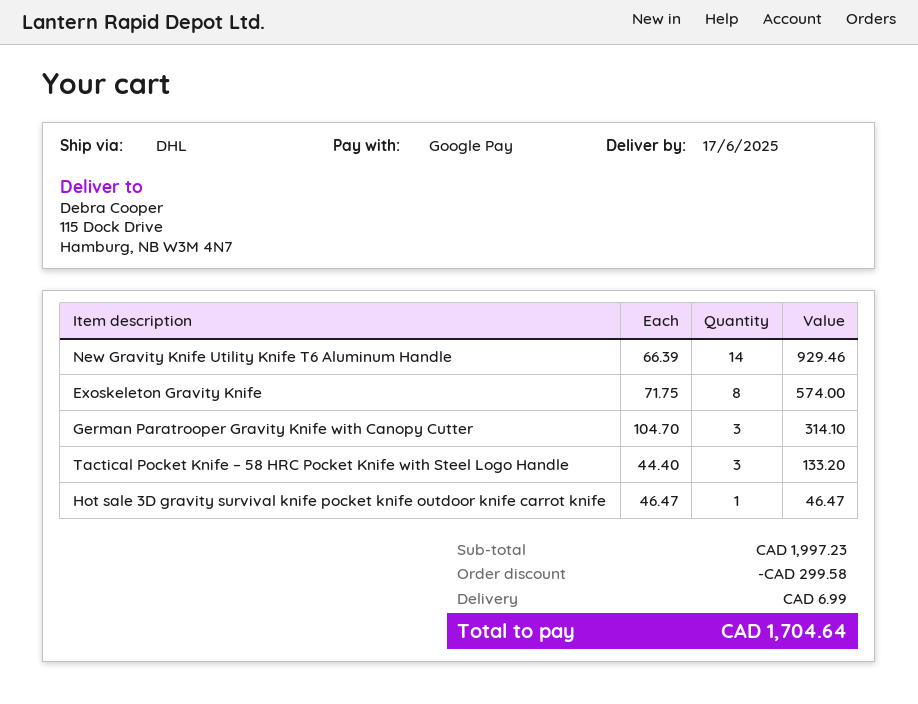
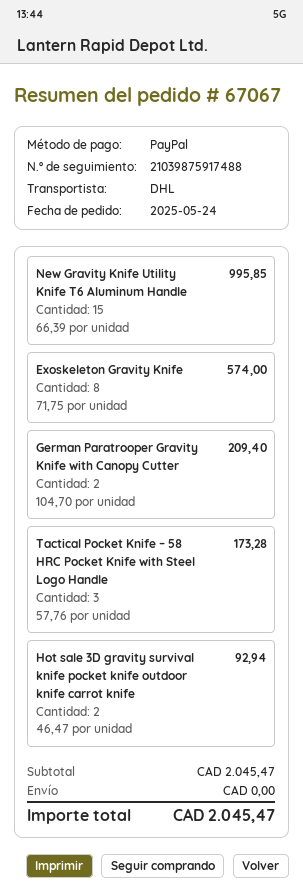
payment method: Google Pay -> PayPal
New Gravity Knife Utility Knife T6 Aluminum Handle: 14 x 66.39 = 929.46 -> 15 x 66.39 = 995.85
German Paratrooper Gravity Knife with Canopy Cutter: 3 x 104.70 = 314.10 -> 2 x 104.70 = 209.40
Tactical Pocket Knife – 58 HRC Pocket Knife with Steel Logo Handle: 3 x 44.40 = 133.20 -> 3 x 57.76 = 173.28
Hot sale 3D gravity survival knife pocket knife outdoor knife carrot knife: 1 x 46.47 = 46.47 -> 2 x 46.47 = 92.94
subtotal: 1997.23 -> 2045.47
discount: 299.58 -> none
shipping: 6.99 -> 0.00
total: 1704.64 -> 2045.47

